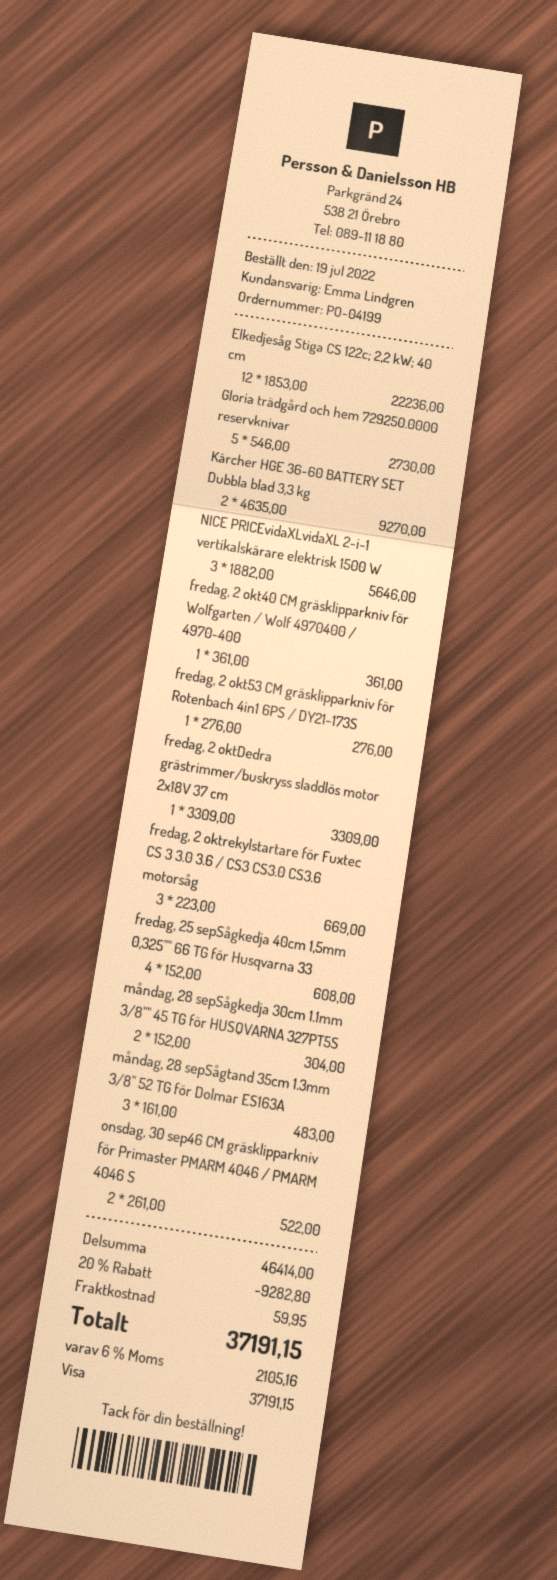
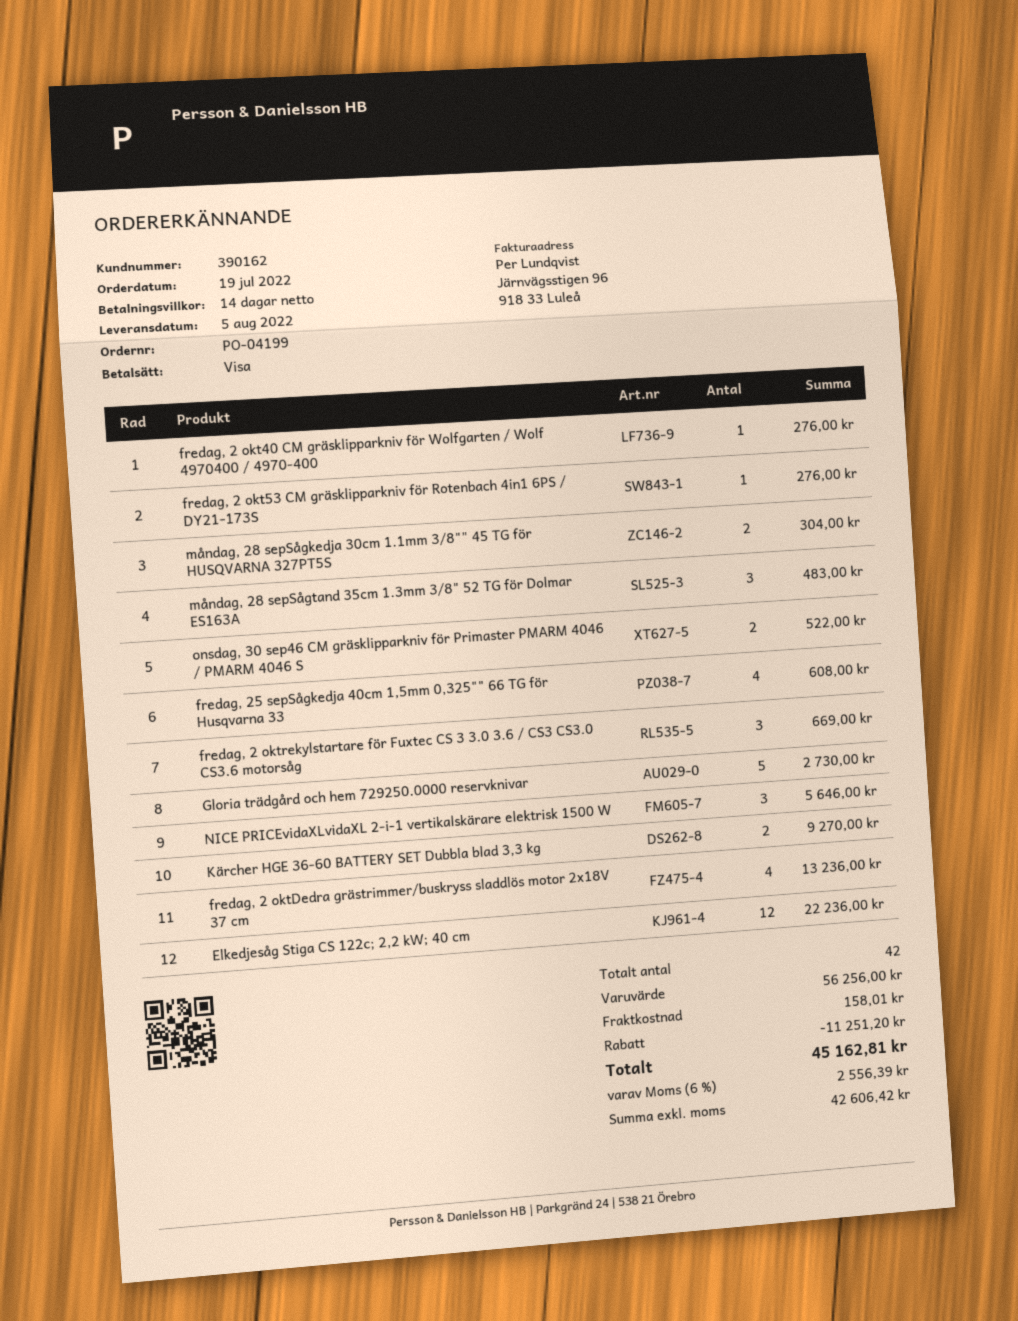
fredag, 2 okt40 CM gräsklipparkniv för Wolfgarten / Wolf 4970400 / 4970-400: 1 for 361.00 -> 1 for 276.00
fredag, 2 oktDedra grästrimmer/buskryss sladdlös motor 2x18V 37 cm: 1 for 3309.00 -> 4 for 13236.00
subtotal: 46414.00 -> 56256.00
discount: 9282.80 -> 11251.20
shipping: 59.95 -> 158.01
tax: 6% = 2105.16 -> 6% = 2556.39
total: 37191.15 -> 45162.81

